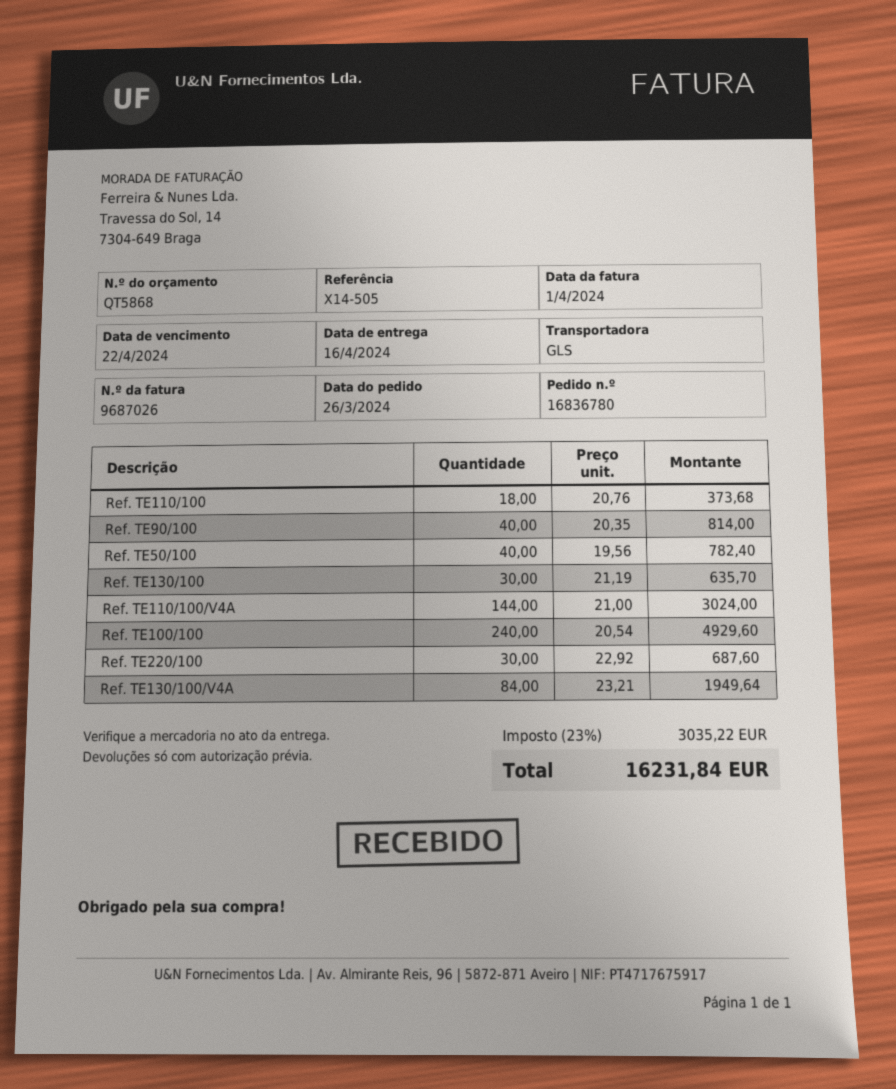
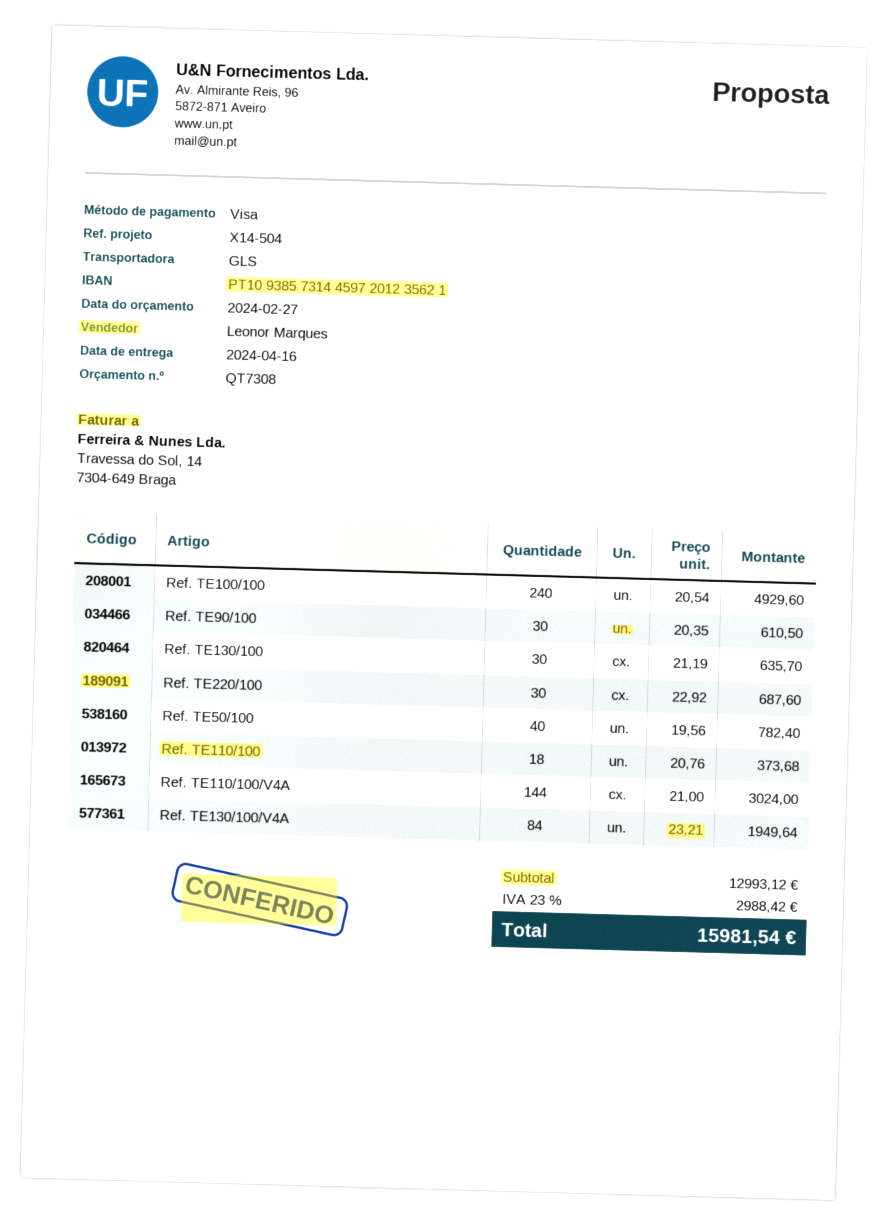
quote number: QT5868 -> QT7308
reference: X14-505 -> X14-504
Ref. TE90/100: 40 x 20.35 = 814.00 -> 30 x 20.35 = 610.50
tax: 23% = 3035.22 -> 23% = 2988.42
total: 16231.84 -> 15981.54

